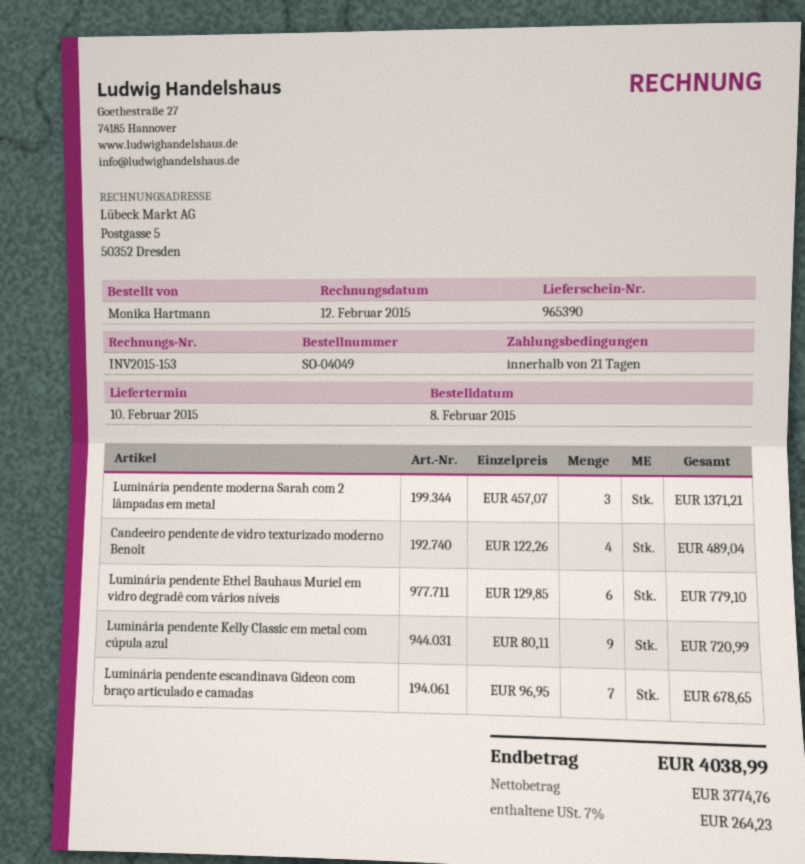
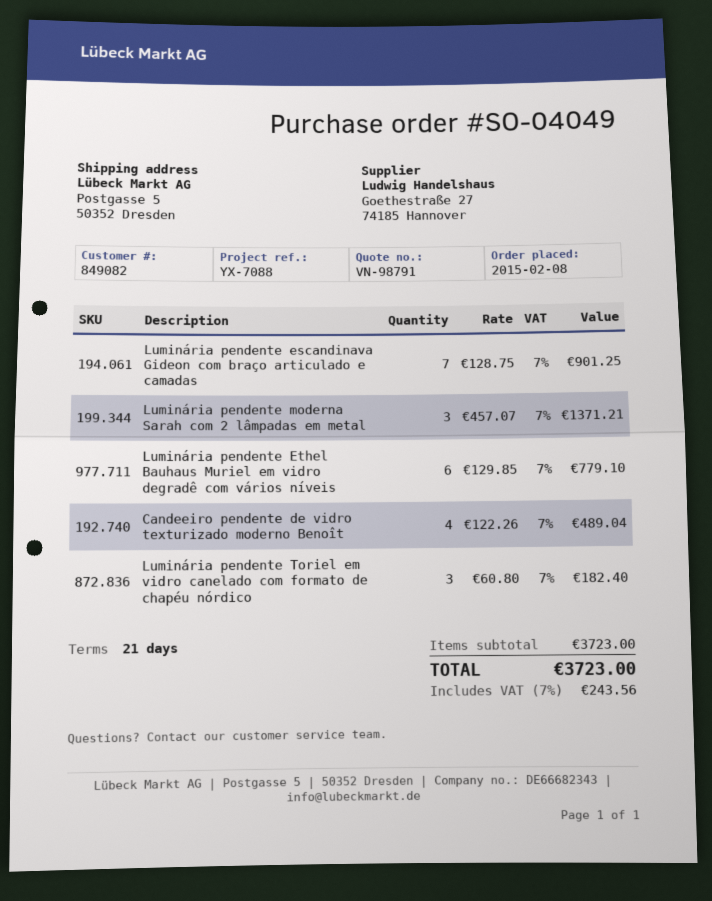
Luminária pendente Kelly Classic em metal com cúpula azul: 9 x 80.11 = 720.99 -> none
Luminária pendente escandinava Gideon com braço articulado e camadas: 7 x 96.95 = 678.65 -> 7 x 128.75 = 901.25
Luminária pendente Toriel em vidro canelado com formato de chapéu nórdico: none -> 3 x 60.80 = 182.40
tax: 7% = 264.23 -> 7% = 243.56
total: 4038.99 -> 3723.00

